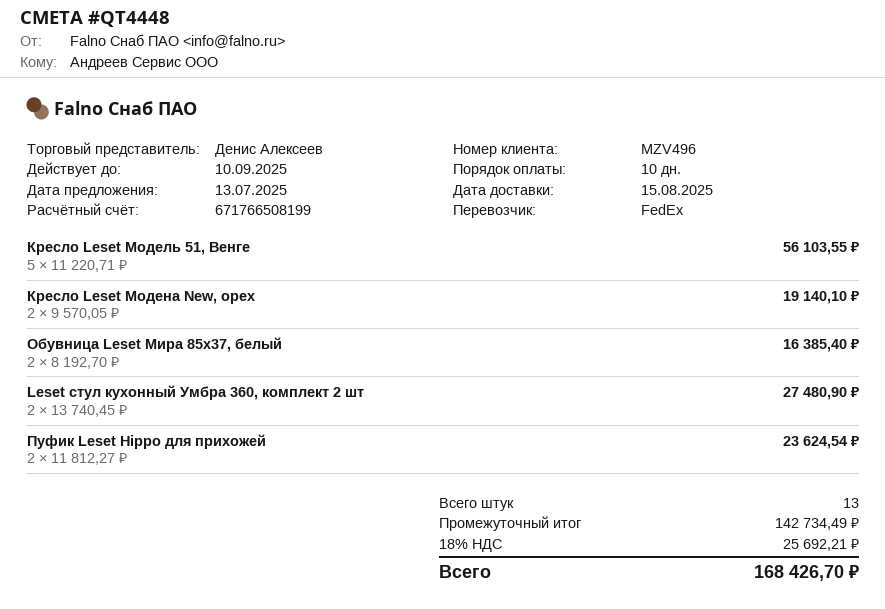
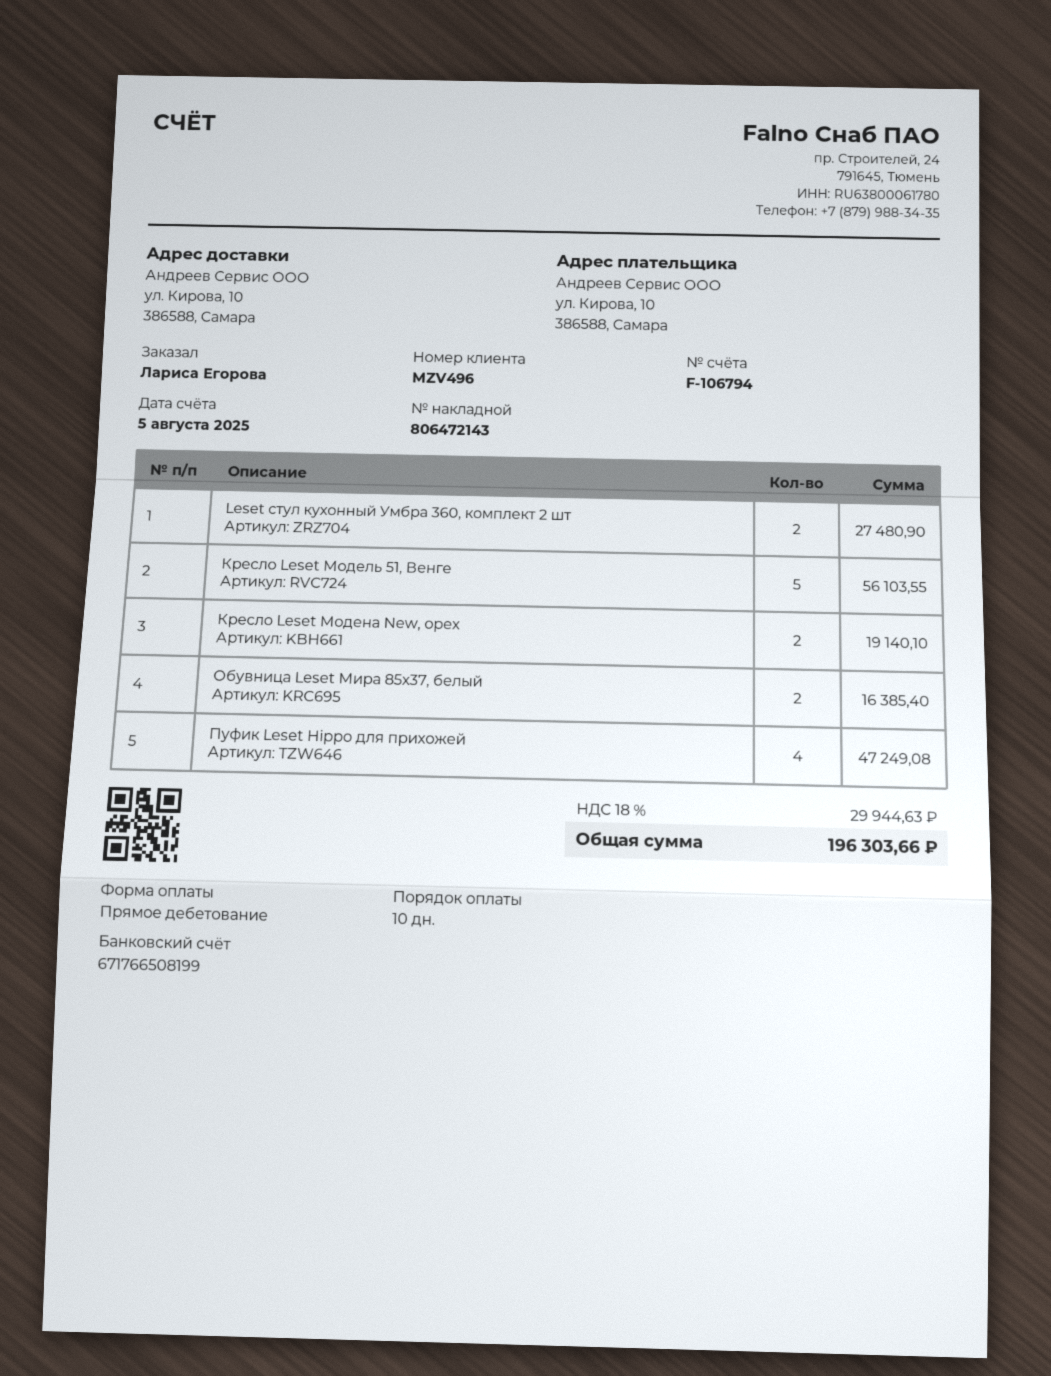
Пуфик Leset Hippo для прихожей: 2 for 23624.54 -> 4 for 47249.08
tax: 18% = 25692.21 -> 18% = 29944.63
total: 168426.70 -> 196303.66

